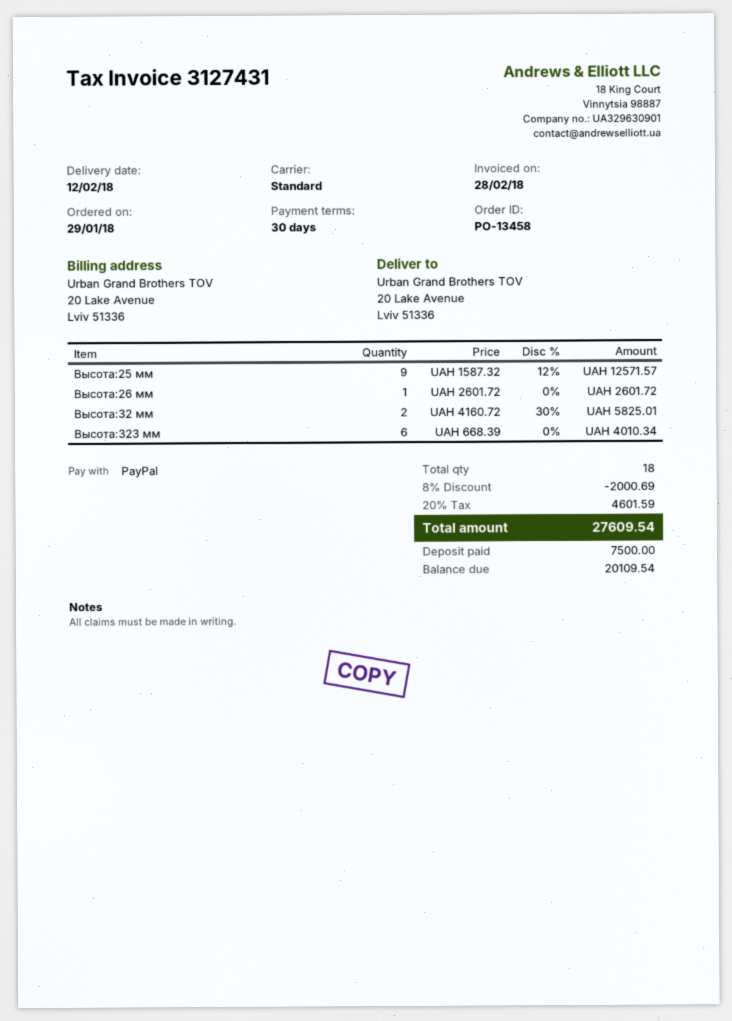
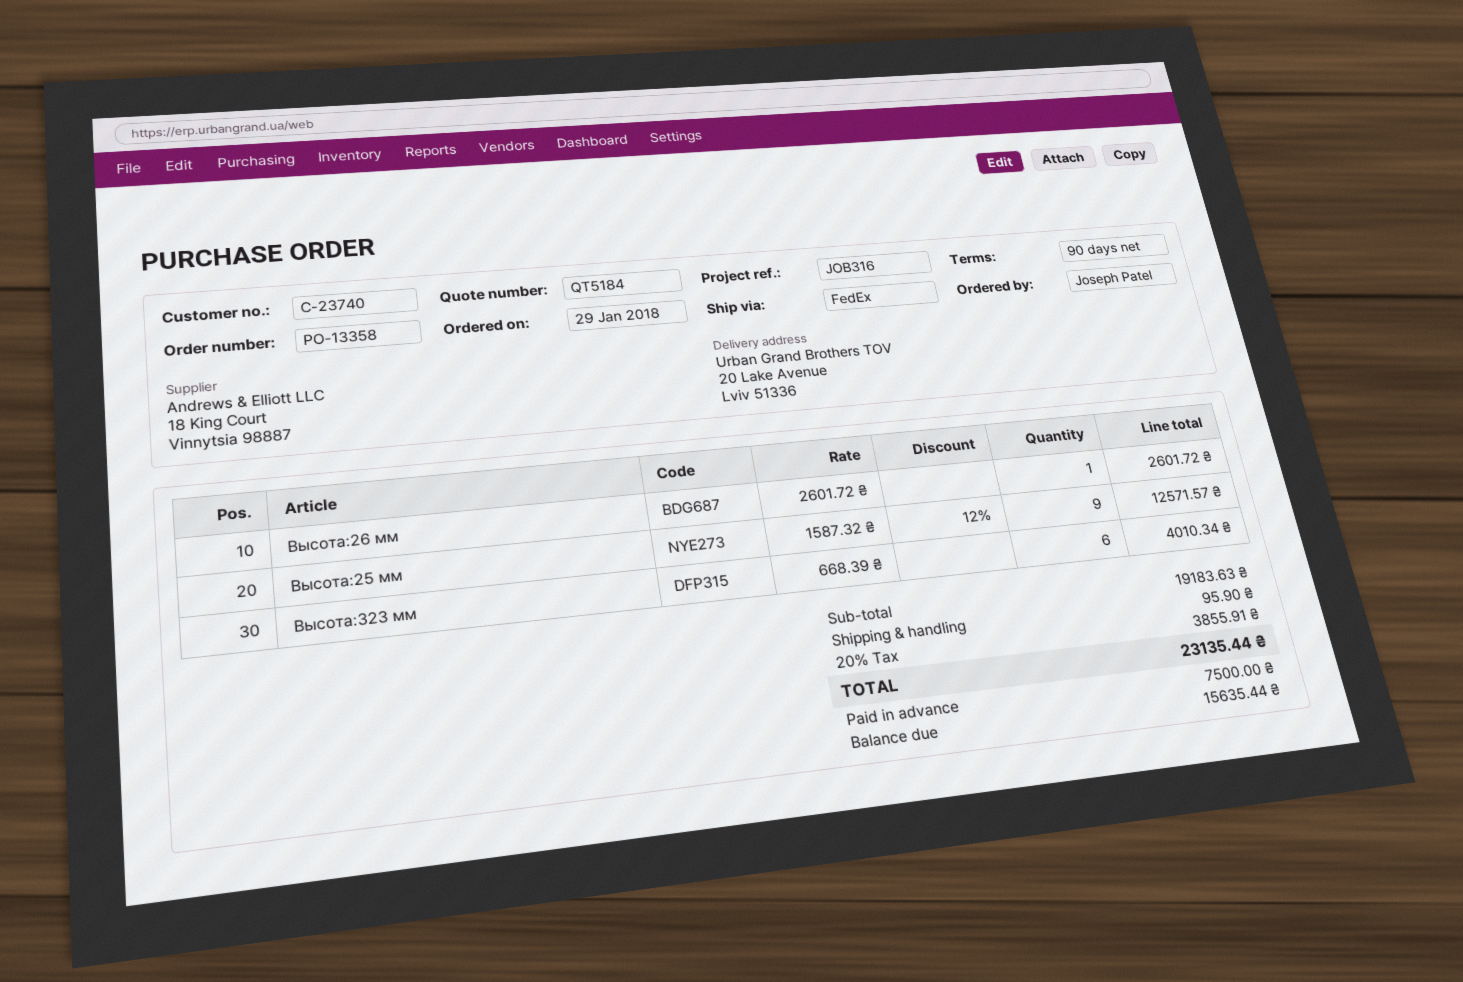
order number: PO-13458 -> PO-13358
payment terms: 30 days -> 90 days
shipping method: standard -> FedEx
Высота:32 мм: 2 x 4160.72 - 30% = 5825.01 -> none
discount: 8% = 2000.69 -> none
shipping: none -> 95.90
tax: 20% = 4601.59 -> 20% = 3855.91
total: 27609.54 -> 23135.44
balance: 20109.54 -> 15635.44

